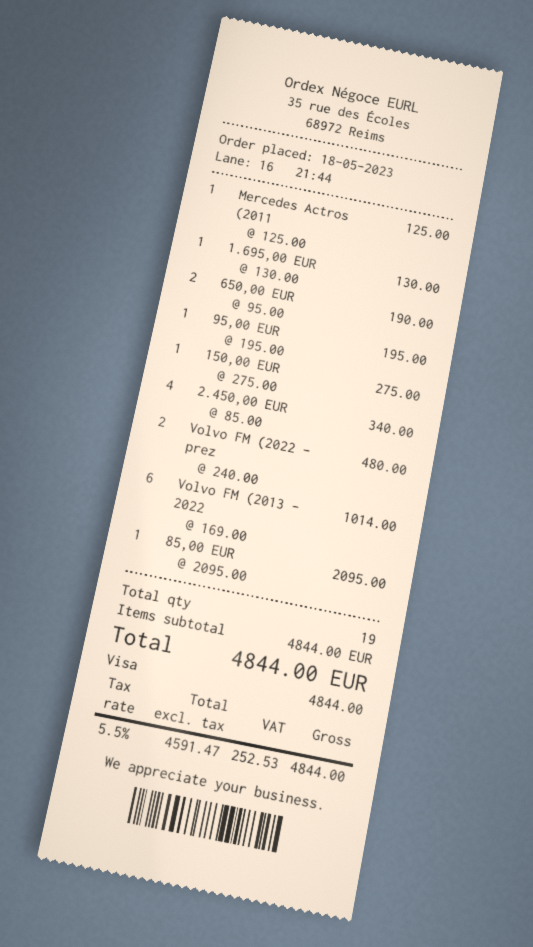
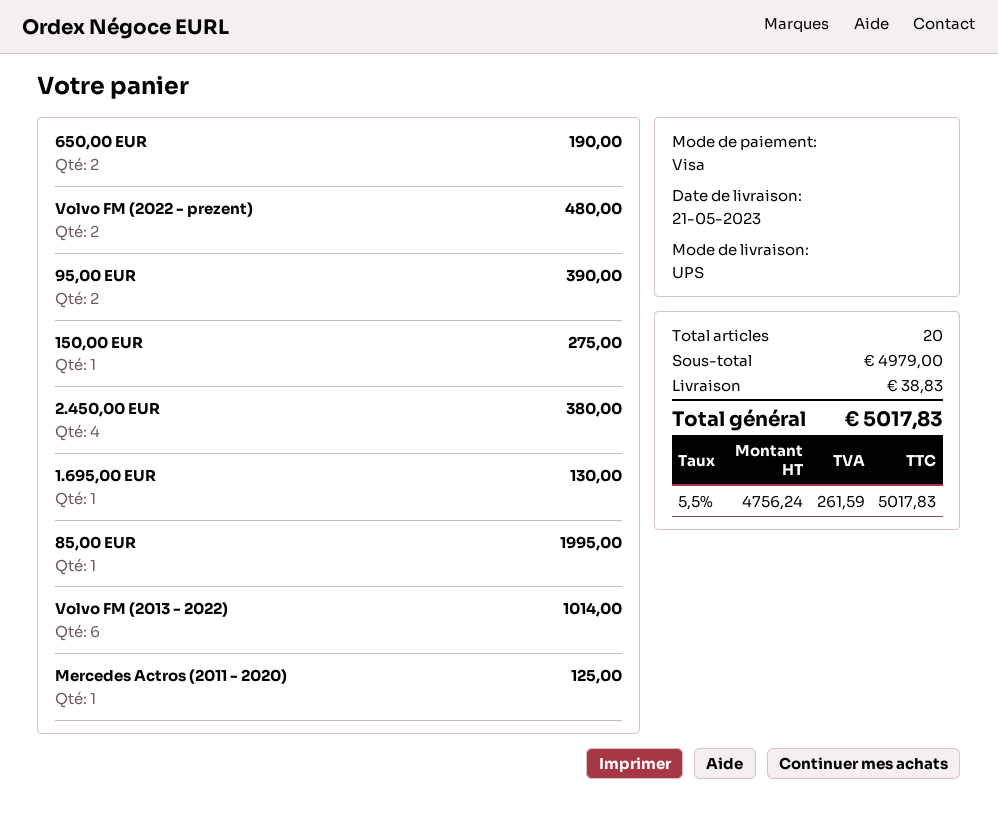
95,00 EUR: 1 for 195.00 -> 2 for 390.00
2.450,00 EUR: 4 for 340.00 -> 4 for 380.00
85,00 EUR: 1 for 2095.00 -> 1 for 1995.00
total quantity: 19 -> 20
subtotal: 4844.00 -> 4979.00
shipping: none -> 38.83
net: 4591.47 -> 4756.24
tax: 5.5% = 252.53 -> 5.5% = 261.59
total: 4844.00 -> 5017.83

